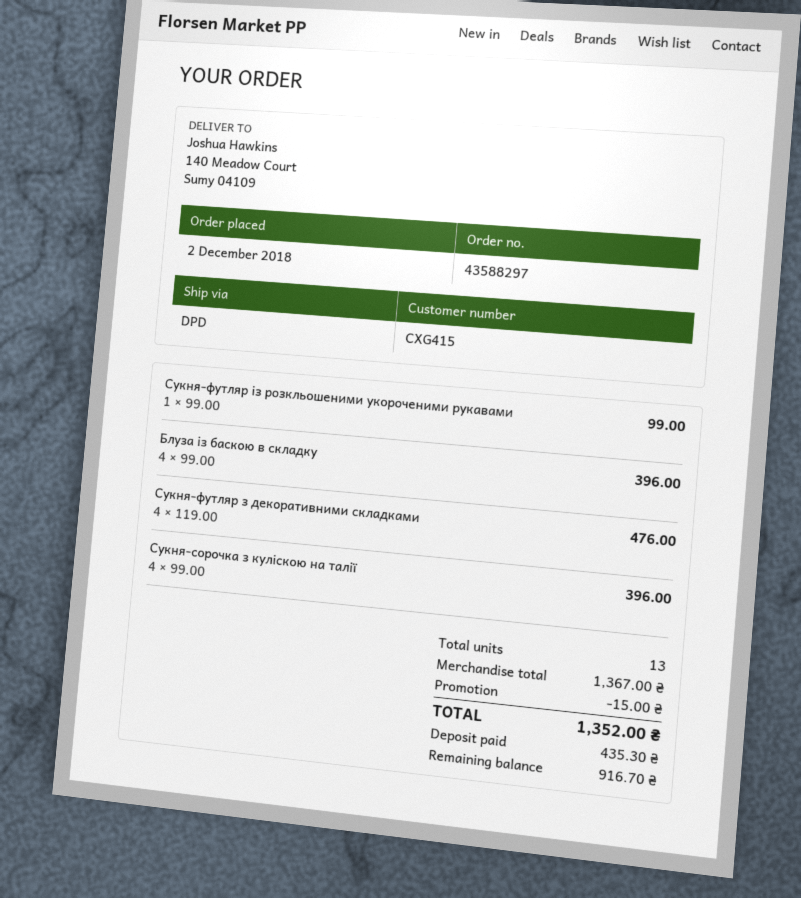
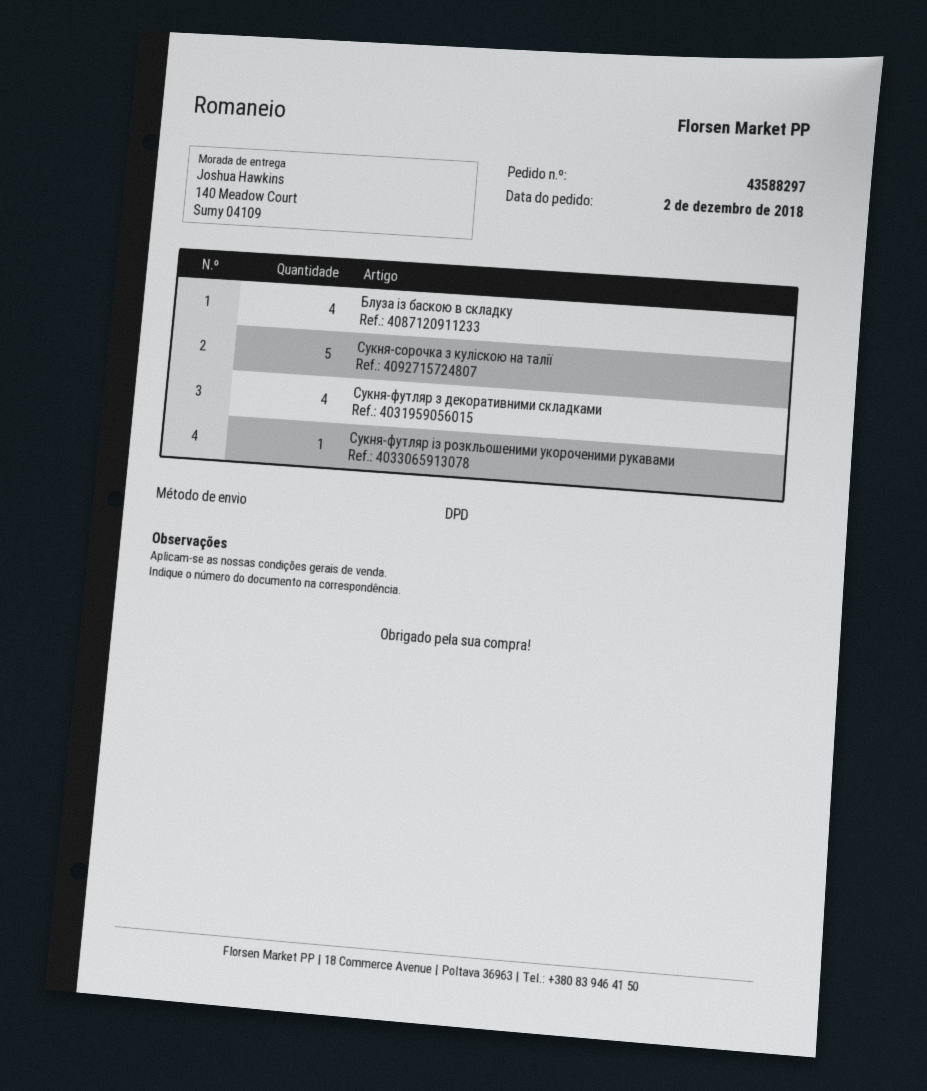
Сукня-сорочка з куліскою на талії: 4 -> 5

